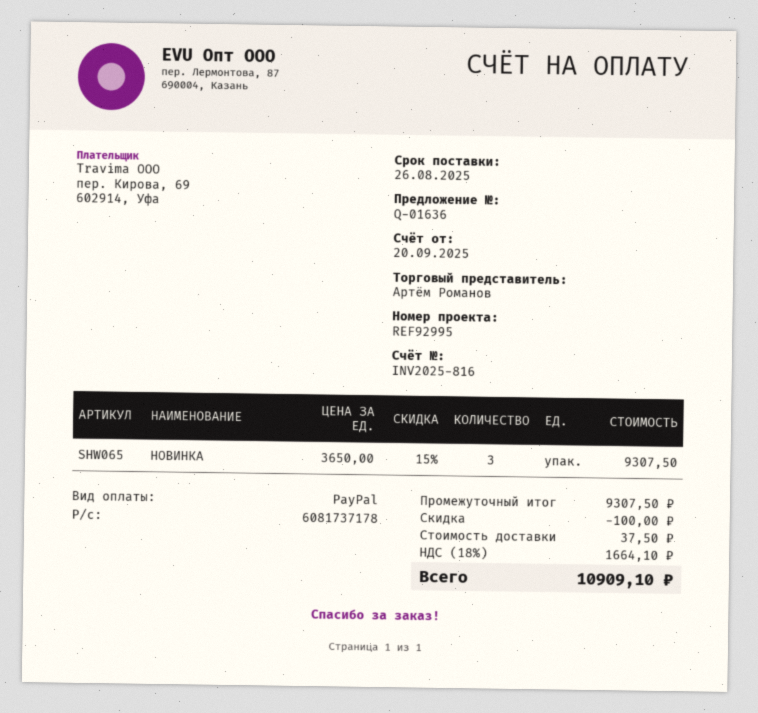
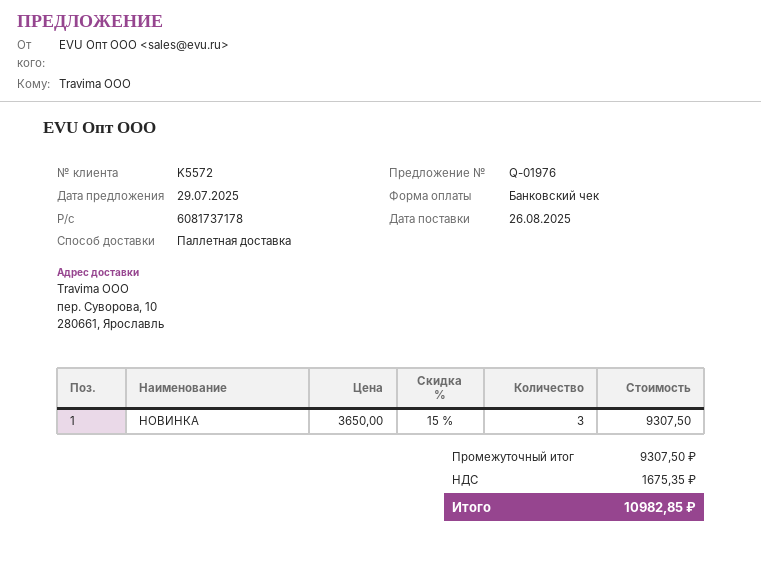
quote number: Q-01636 -> Q-01976
payment method: PayPal -> cheque
discount: 100.00 -> none
shipping: 37.50 -> none
tax: 1664.10 -> 1675.35
total: 10909.10 -> 10982.85

